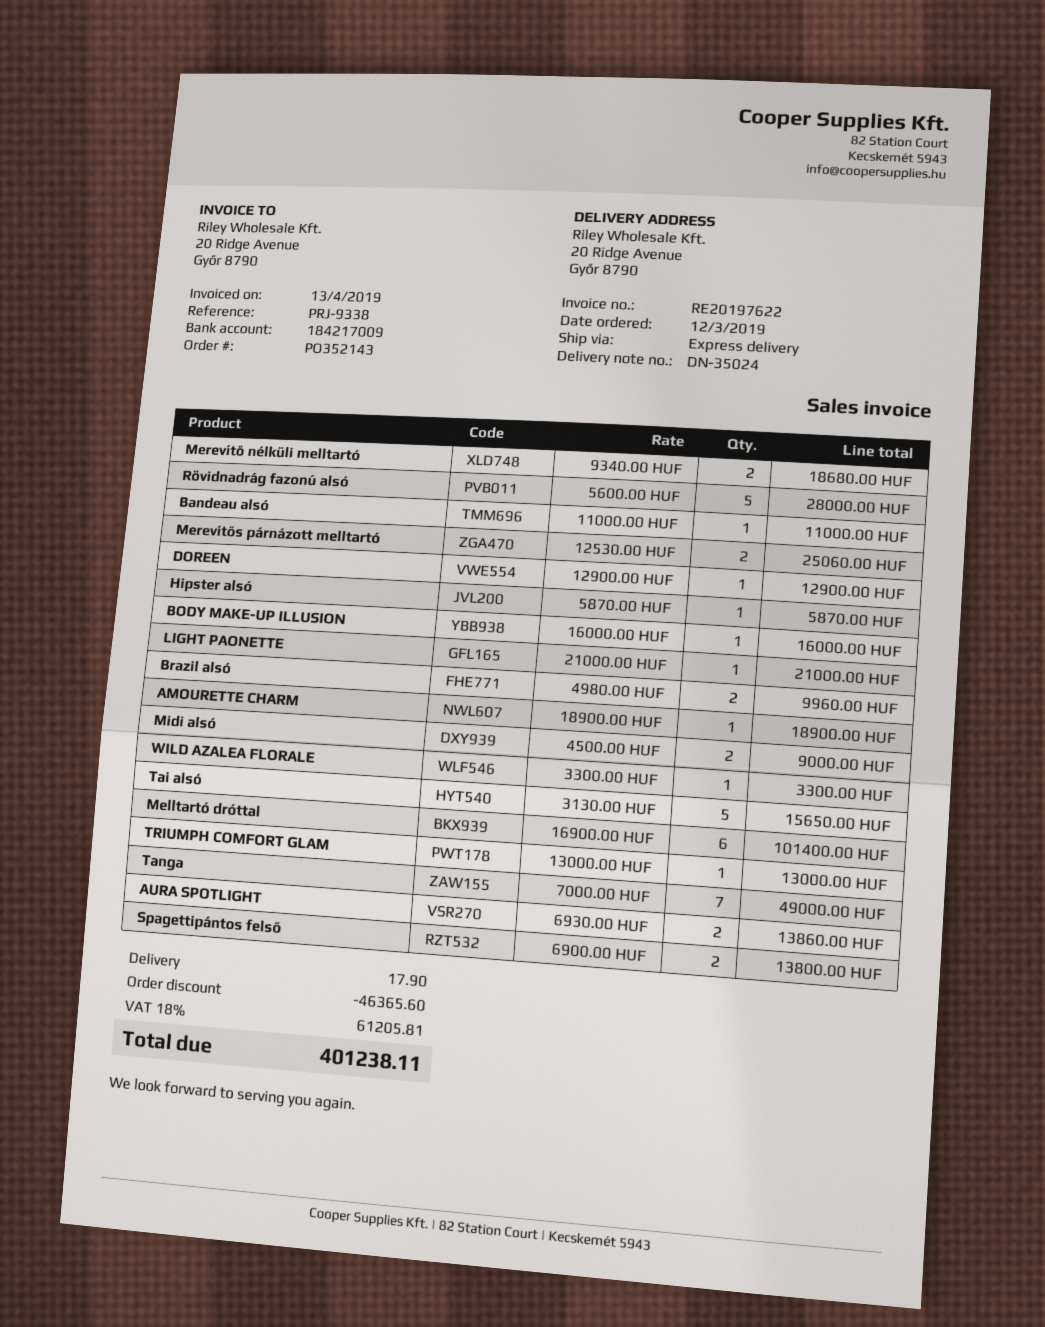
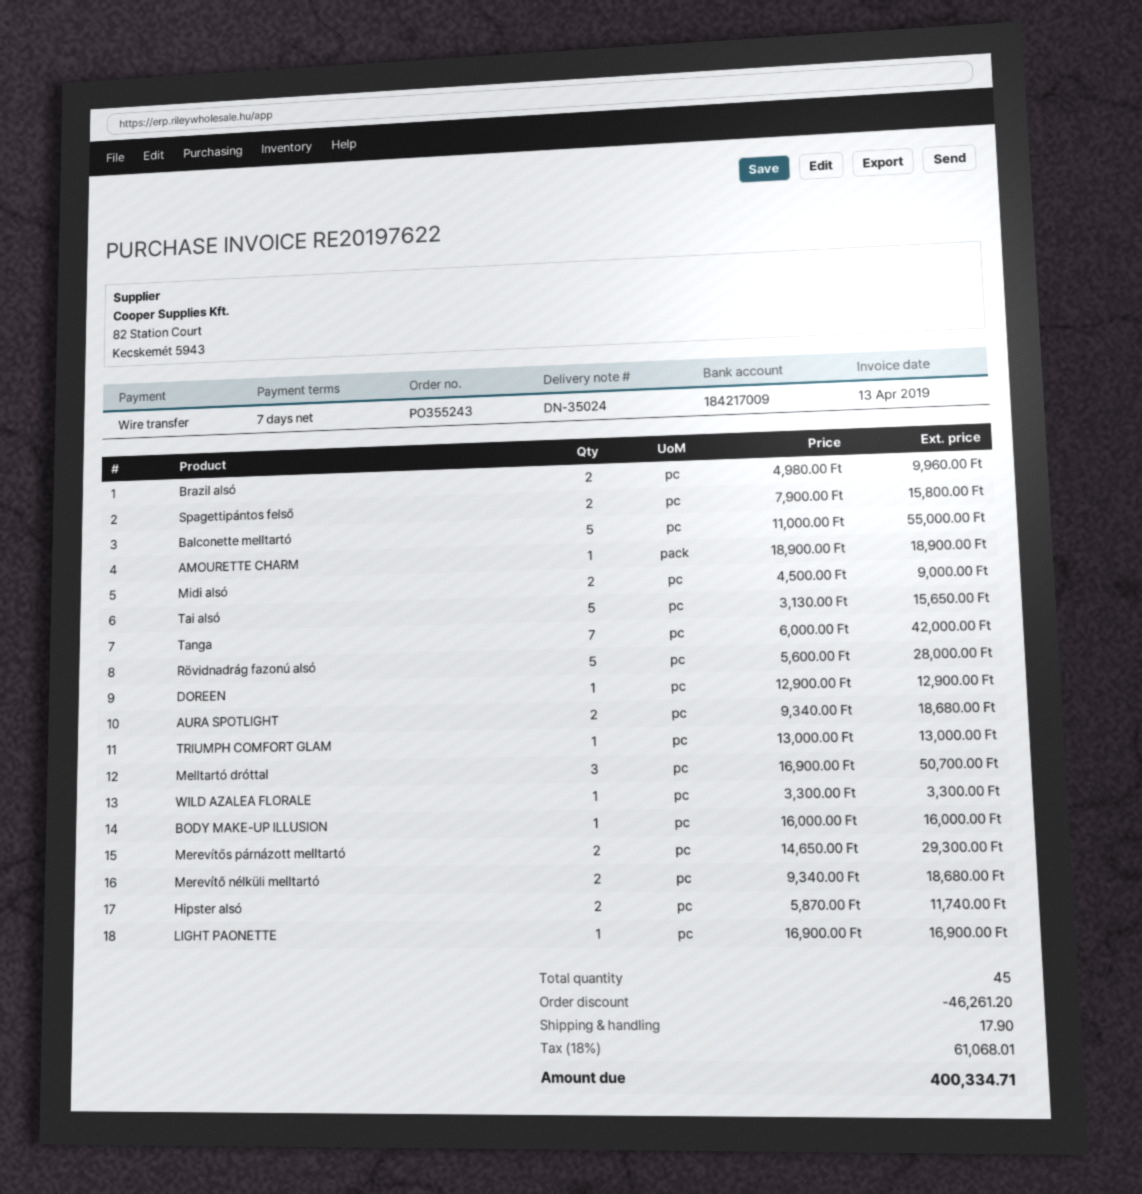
order number: PO352143 -> PO355243
Bandeau alsó: 1 x 11000.00 = 11000.00 -> none
Merevítős párnázott melltartó: 2 x 12530.00 = 25060.00 -> 2 x 14650.00 = 29300.00
Hipster alsó: 1 x 5870.00 = 5870.00 -> 2 x 5870.00 = 11740.00
LIGHT PAONETTE: 1 x 21000.00 = 21000.00 -> 1 x 16900.00 = 16900.00
Melltartó dróttal: 6 x 16900.00 = 101400.00 -> 3 x 16900.00 = 50700.00
Tanga: 7 x 7000.00 = 49000.00 -> 7 x 6000.00 = 42000.00
AURA SPOTLIGHT: 2 x 6930.00 = 13860.00 -> 2 x 9340.00 = 18680.00
Spagettipántos felső: 2 x 6900.00 = 13800.00 -> 2 x 7900.00 = 15800.00
Balconette melltartó: none -> 5 x 11000.00 = 55000.00
discount: 46365.60 -> 46261.20
tax: 18% = 61205.81 -> 18% = 61068.01
total: 401238.11 -> 400334.71

